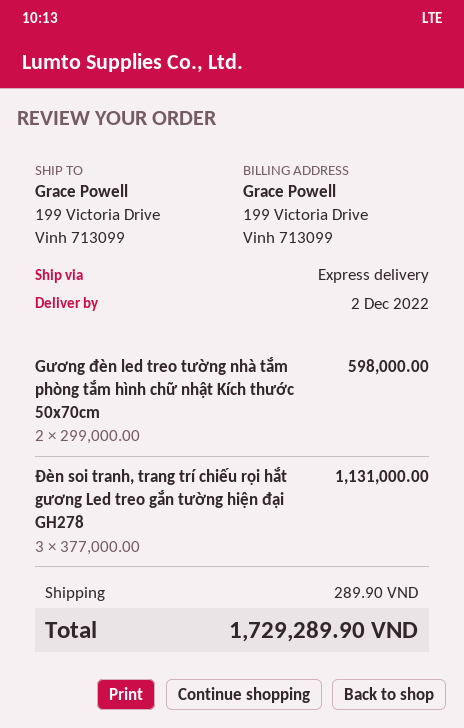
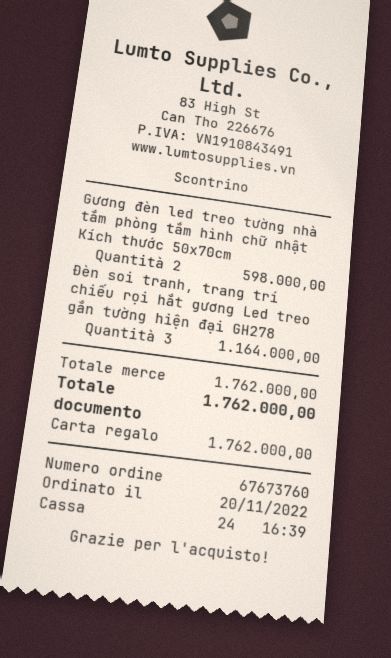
Đèn soi tranh, trang trí chiếu rọi hắt gương Led treo gắn tường hiện đại GH278: 3 for 1131000.00 -> 3 for 1164000.00
shipping: 289.90 -> none
total: 1729289.90 -> 1762000.00

